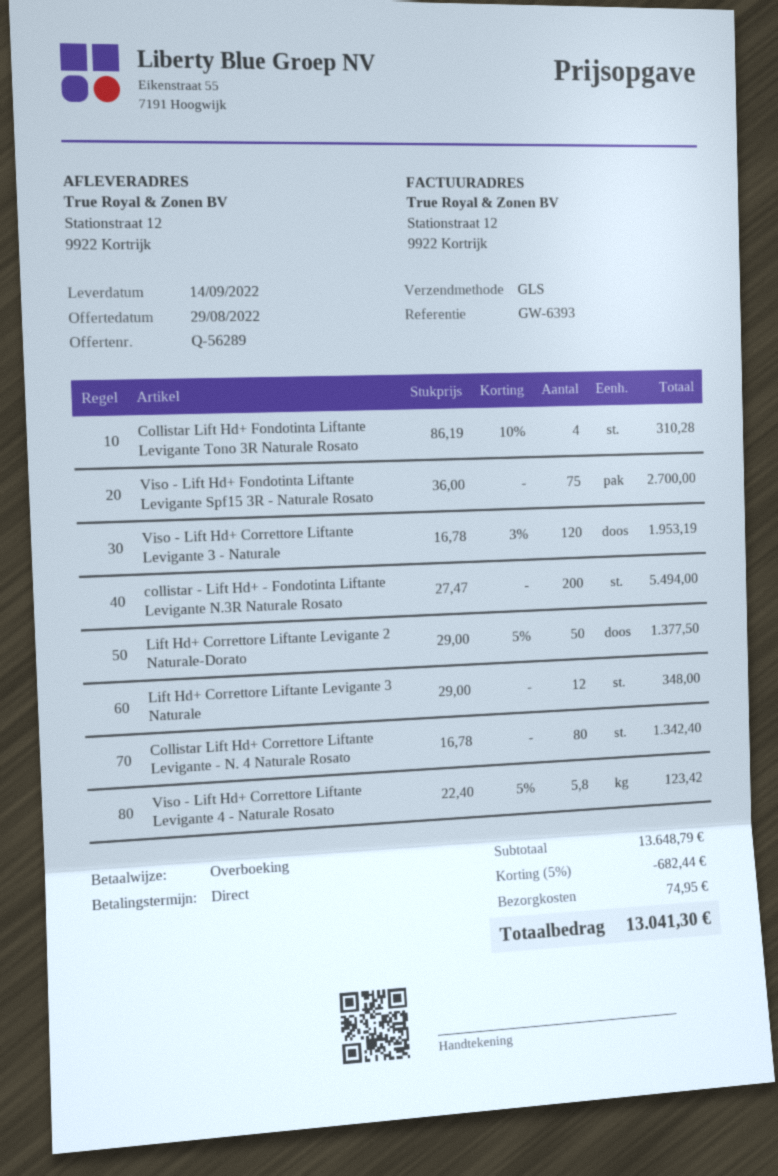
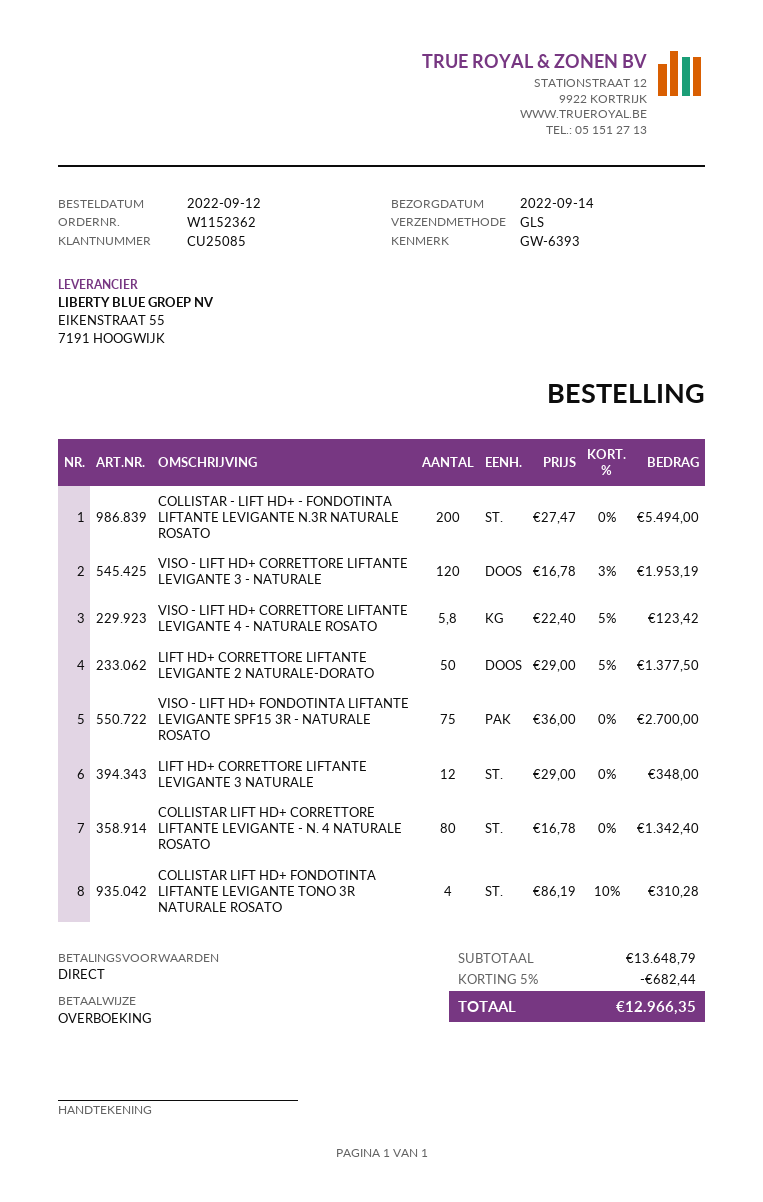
shipping: 74.95 -> none
total: 13041.30 -> 12966.35

